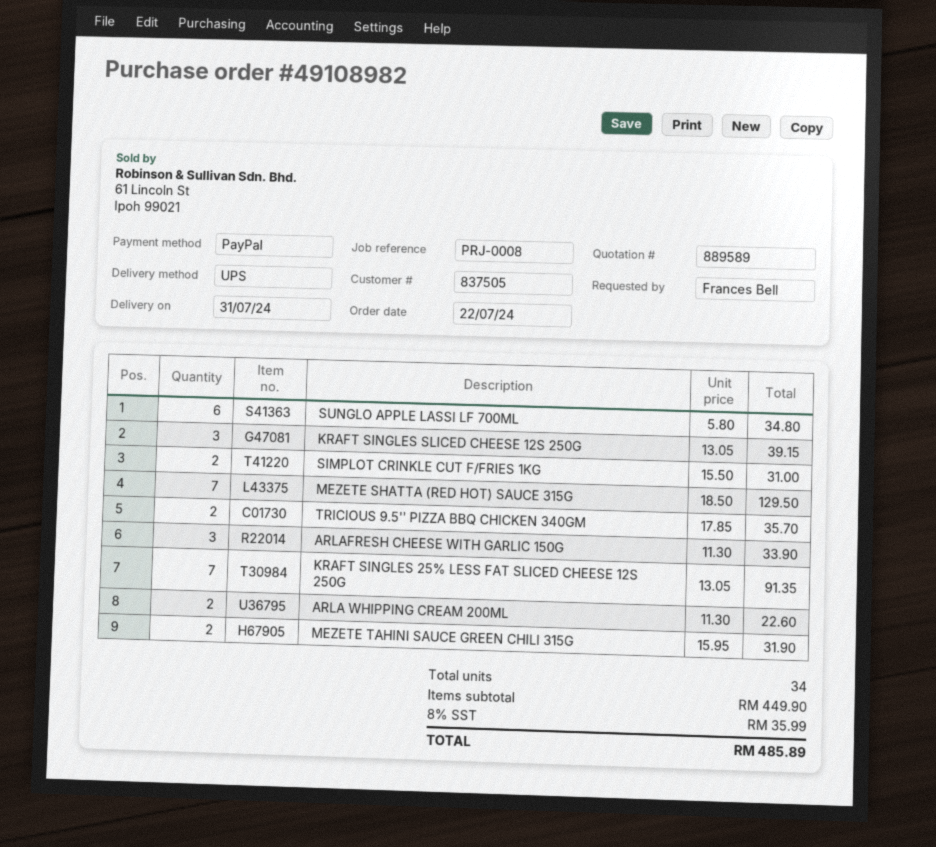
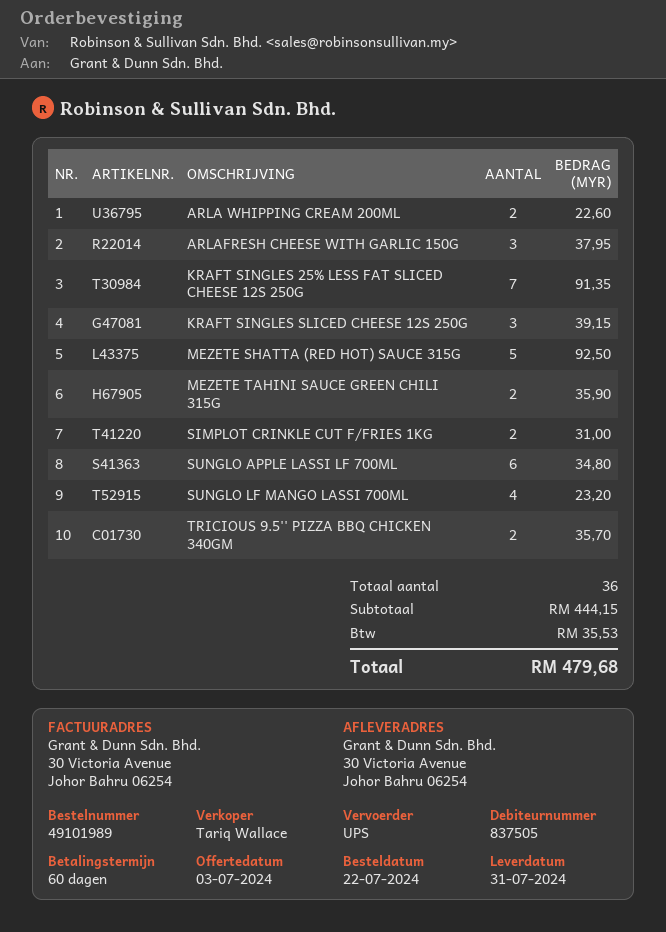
order number: 49108982 -> 49101989
MEZETE SHATTA (RED HOT) SAUCE 315G: 7 for 129.50 -> 5 for 92.50
ARLAFRESH CHEESE WITH GARLIC 150G: 3 for 33.90 -> 3 for 37.95
MEZETE TAHINI SAUCE GREEN CHILI 315G: 2 for 31.90 -> 2 for 35.90
SUNGLO LF MANGO LASSI 700ML: none -> 4 for 23.20
total quantity: 34 -> 36
subtotal: 449.90 -> 444.15
tax: 35.99 -> 35.53
total: 485.89 -> 479.68

